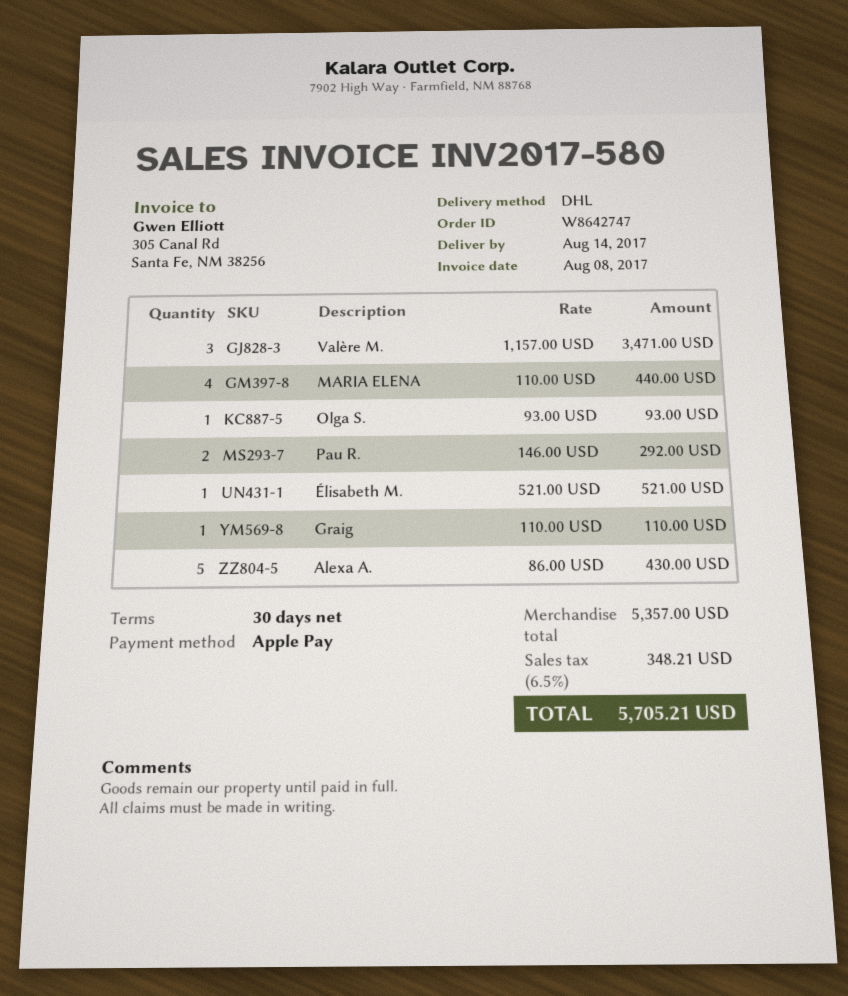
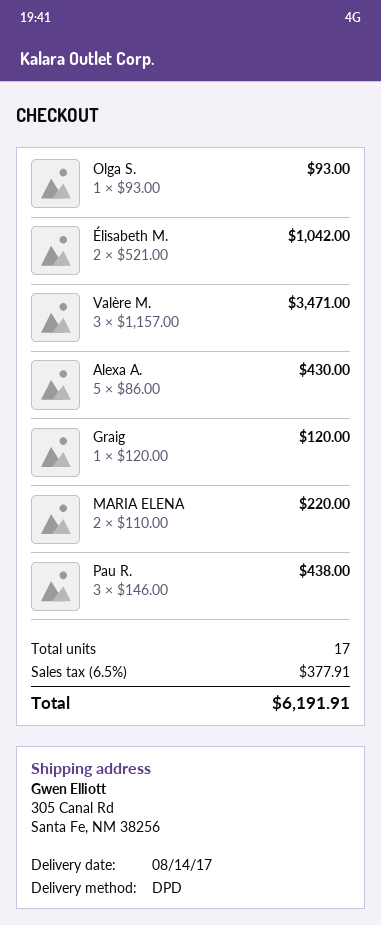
shipping method: DHL -> DPD
MARIA ELENA: 4 x 110.00 = 440.00 -> 2 x 110.00 = 220.00
Pau R.: 2 x 146.00 = 292.00 -> 3 x 146.00 = 438.00
Élisabeth M.: 1 x 521.00 = 521.00 -> 2 x 521.00 = 1042.00
Graig: 1 x 110.00 = 110.00 -> 1 x 120.00 = 120.00
tax: 6.5% = 348.21 -> 6.5% = 377.91
total: 5705.21 -> 6191.91

